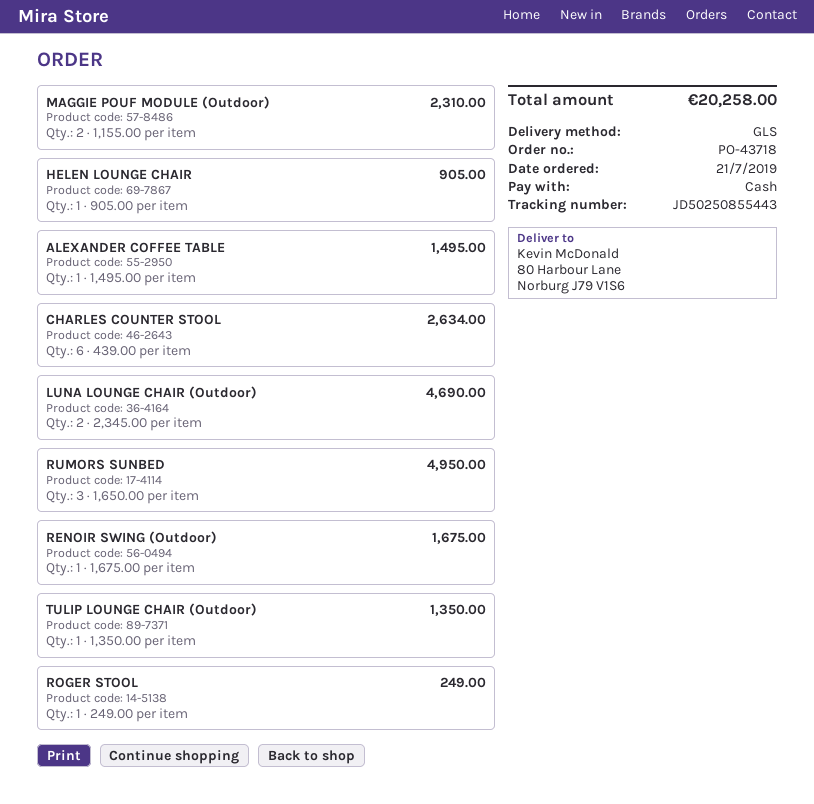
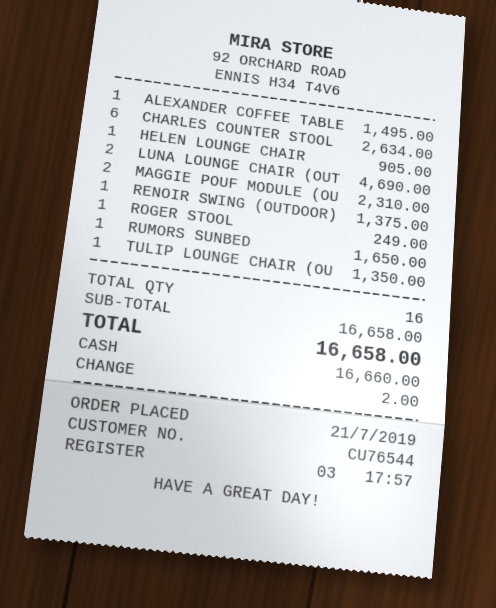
RUMORS SUNBED: 3 for 4950.00 -> 1 for 1650.00
RENOIR SWING (Outdoor): 1 for 1675.00 -> 1 for 1375.00
total: 20258.00 -> 16658.00

